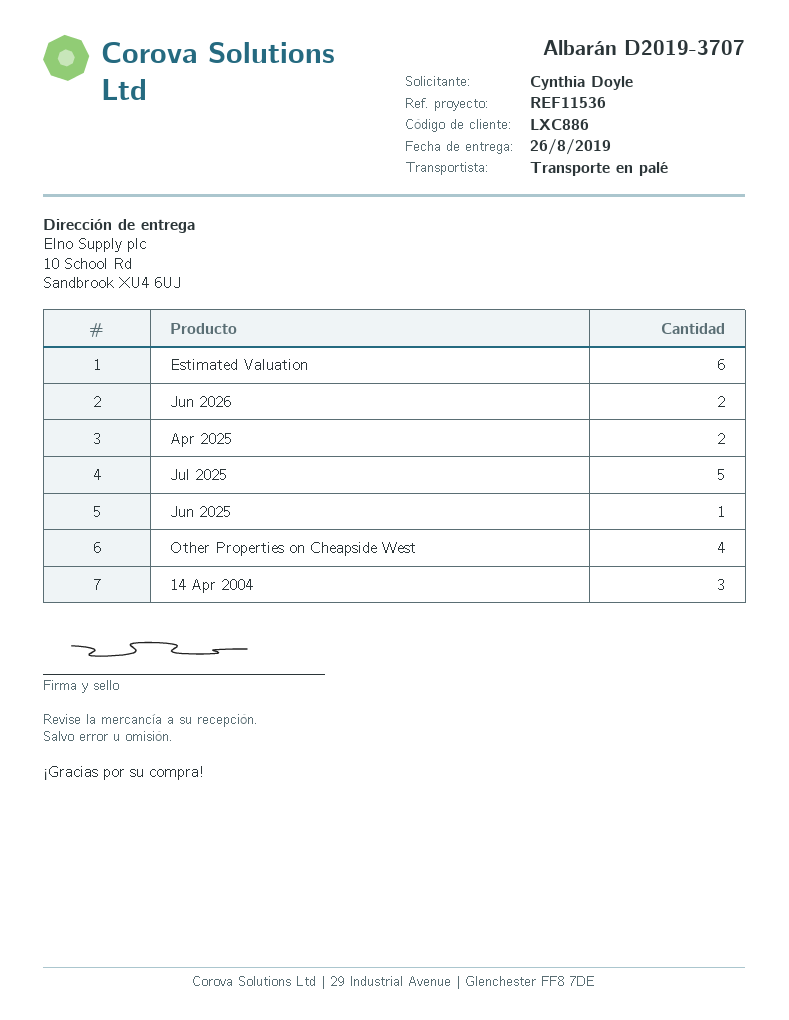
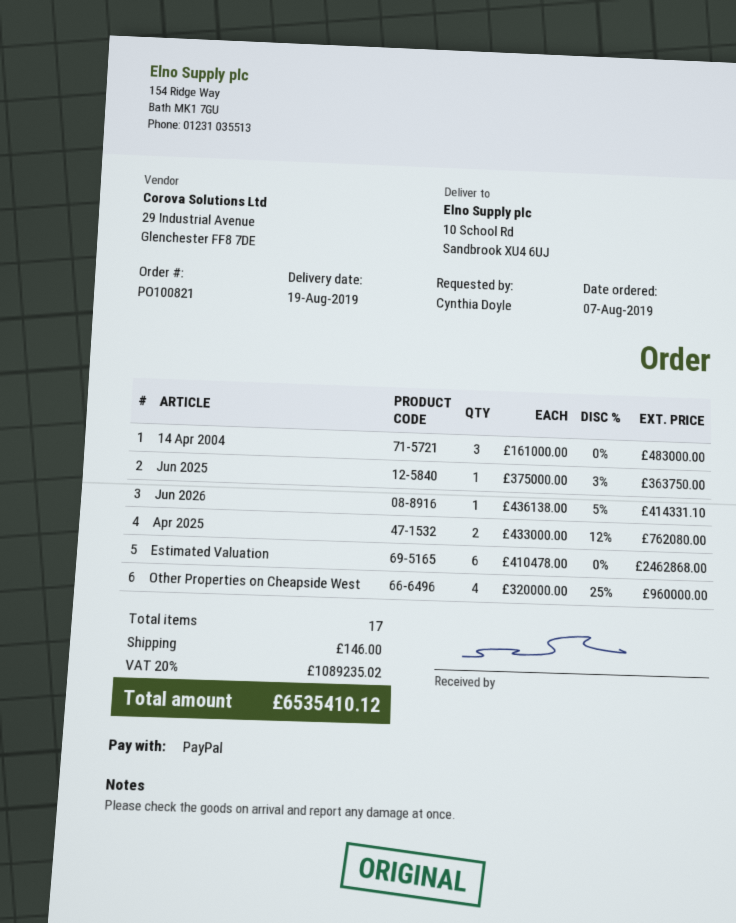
delivery date: 2019-08-26 -> 2019-08-19
Jun 2026: 2 -> 1
Jul 2025: 5 -> none

